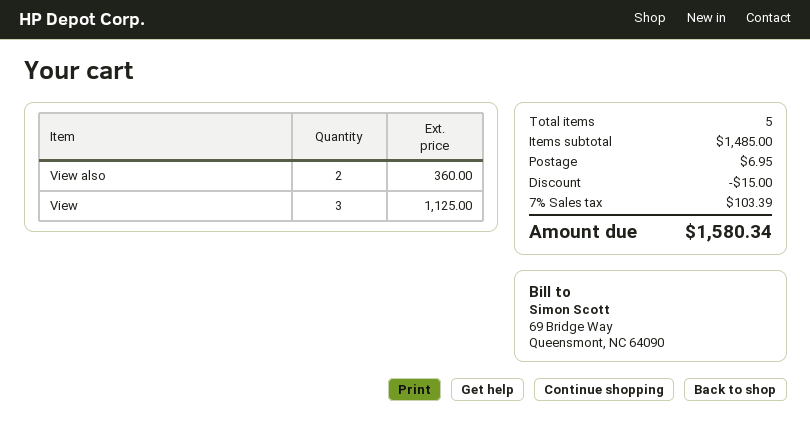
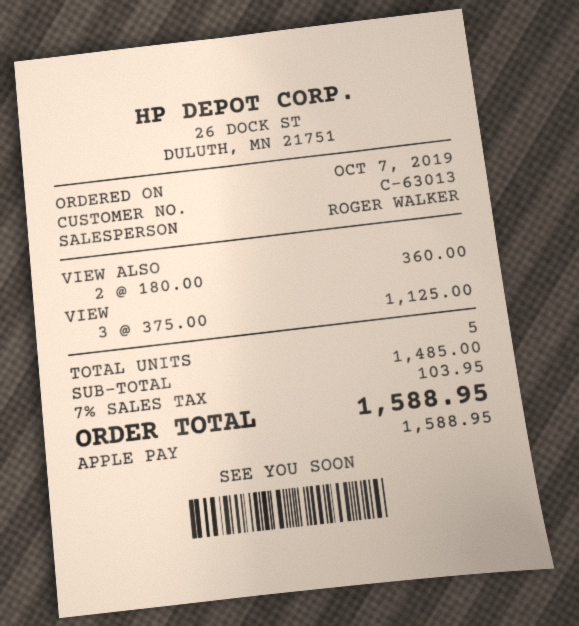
discount: 15.00 -> none
shipping: 6.95 -> none
tax: 7% = 103.39 -> 7% = 103.95
total: 1580.34 -> 1588.95

